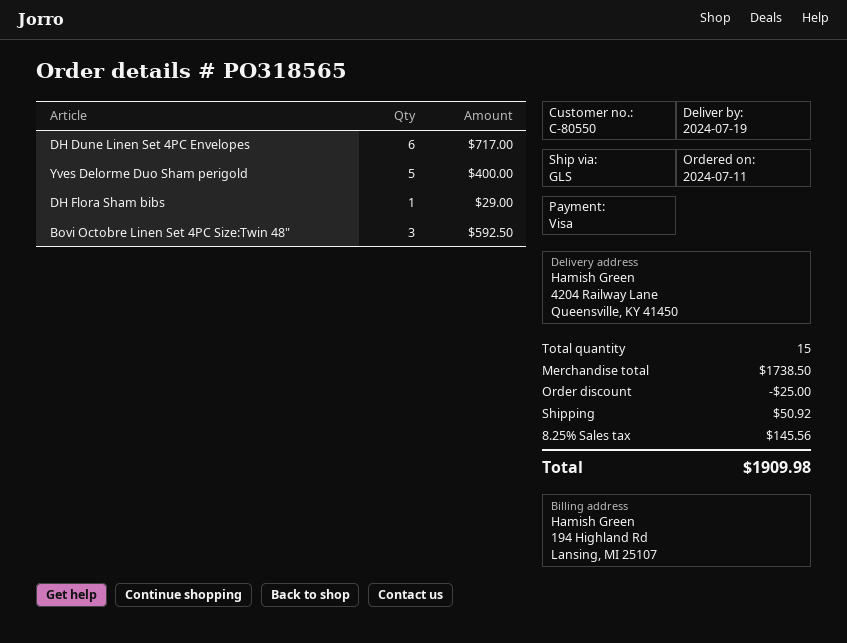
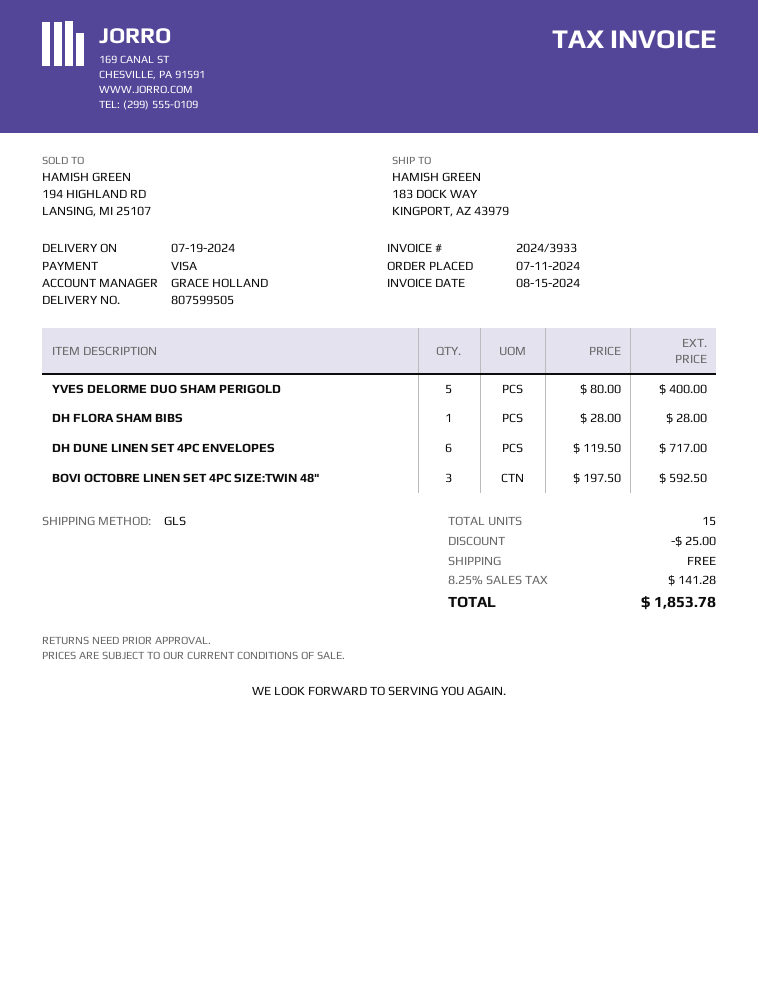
ship to: 4204 Railway Lane, Queensville, KY 41450 -> 183 DOCK WAY, KINGPORT, AZ 43979
DH Flora Sham bibs: 1 for 29.00 -> 1 for 28.00
shipping: 50.92 -> 0.00
tax: 8.25% = 145.56 -> 8.25% = 141.28
total: 1909.98 -> 1853.78

